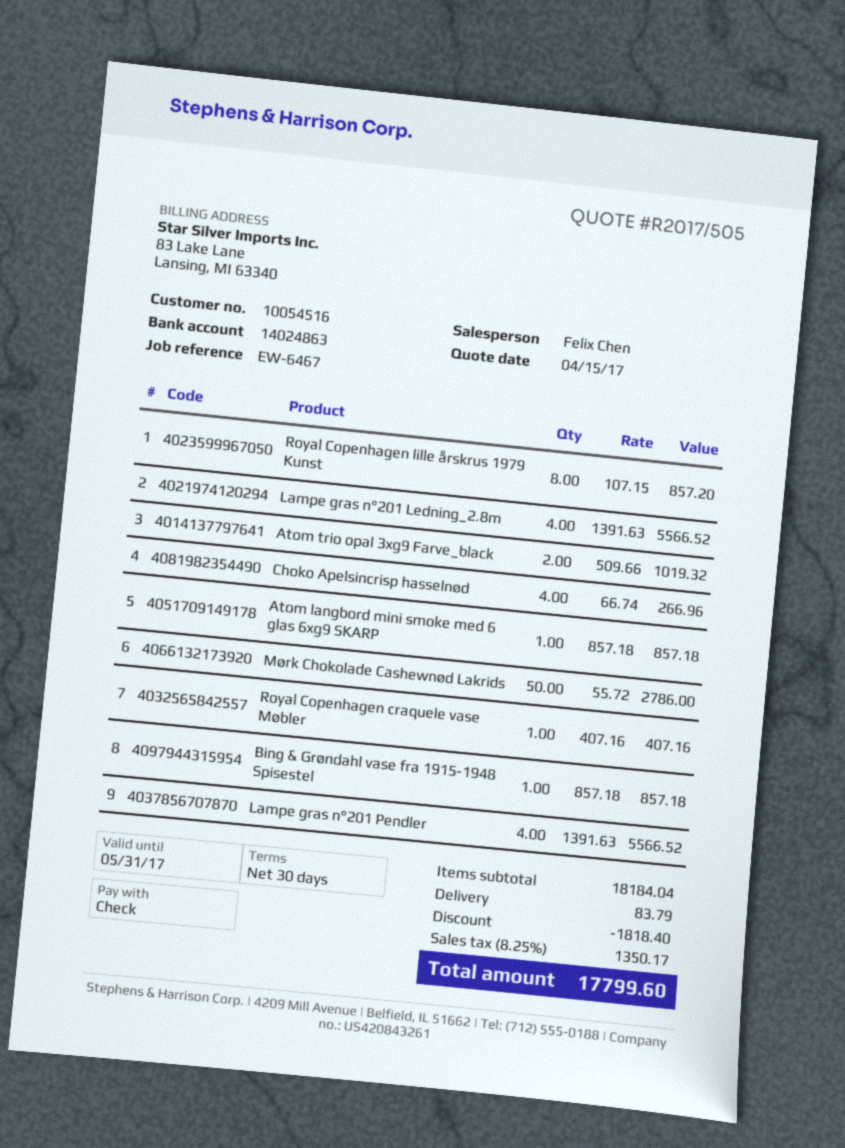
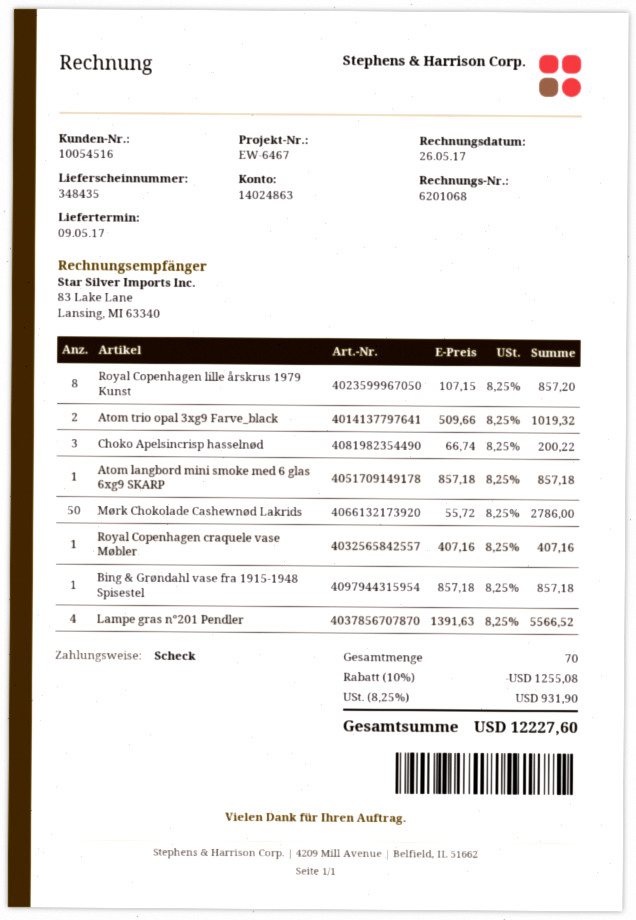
Lampe gras n°201 Ledning_2.8m: 4 x 1391.63 = 5566.52 -> none
Choko Apelsincrisp hasselnød: 4 x 66.74 = 266.96 -> 3 x 66.74 = 200.22
discount: 1818.40 -> 1255.08
shipping: 83.79 -> none
tax: 8.25% = 1350.17 -> 8.25% = 931.90
total: 17799.60 -> 12227.60

